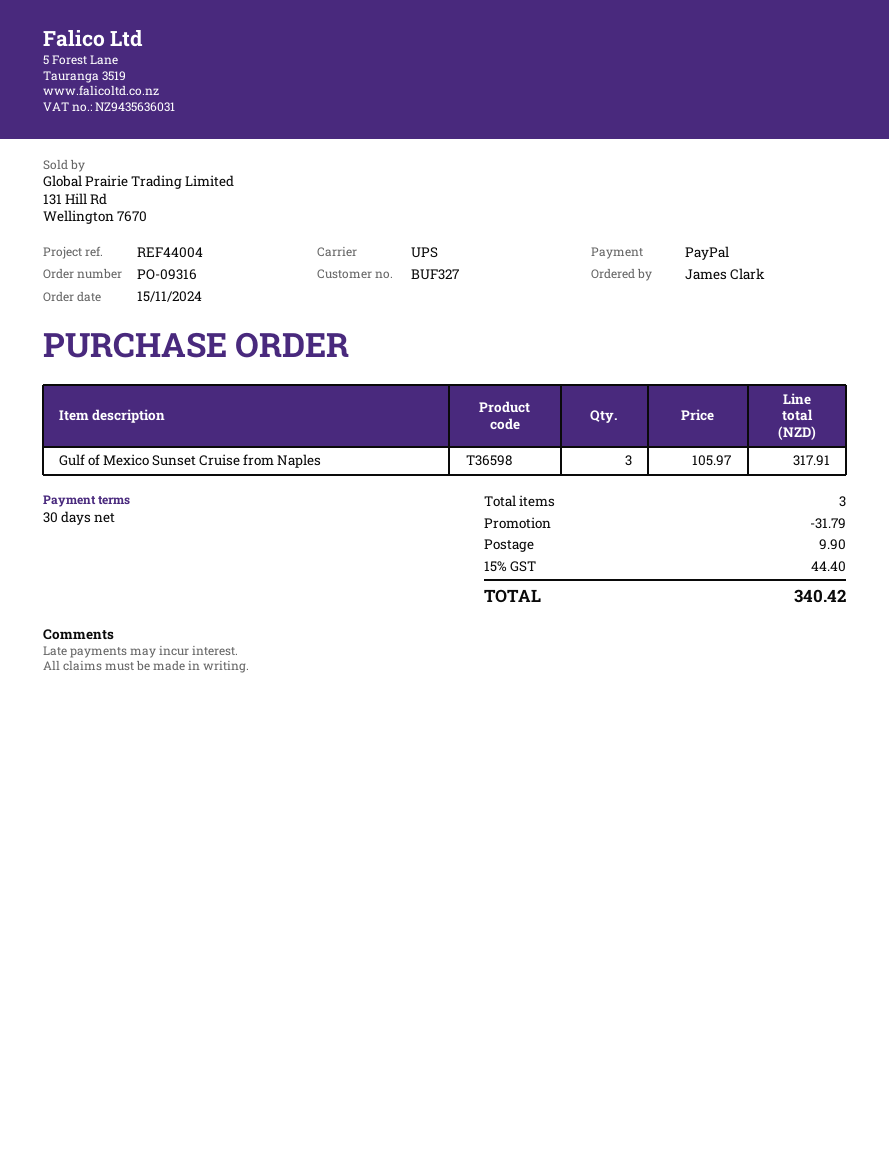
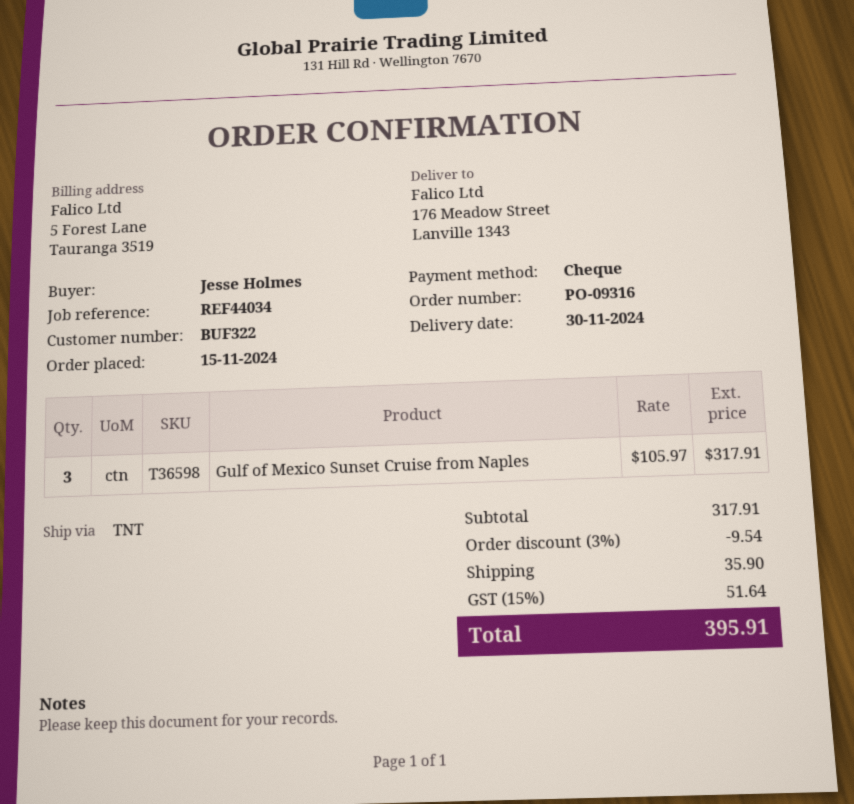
customer number: BUF327 -> BUF322
reference: REF44004 -> REF44034
ordered by: James Clark -> Jesse Holmes
payment method: PayPal -> cheque
shipping method: UPS -> TNT
discount: 31.79 -> 9.54
shipping: 9.90 -> 35.90
tax: 15% = 44.40 -> 15% = 51.64
total: 340.42 -> 395.91

